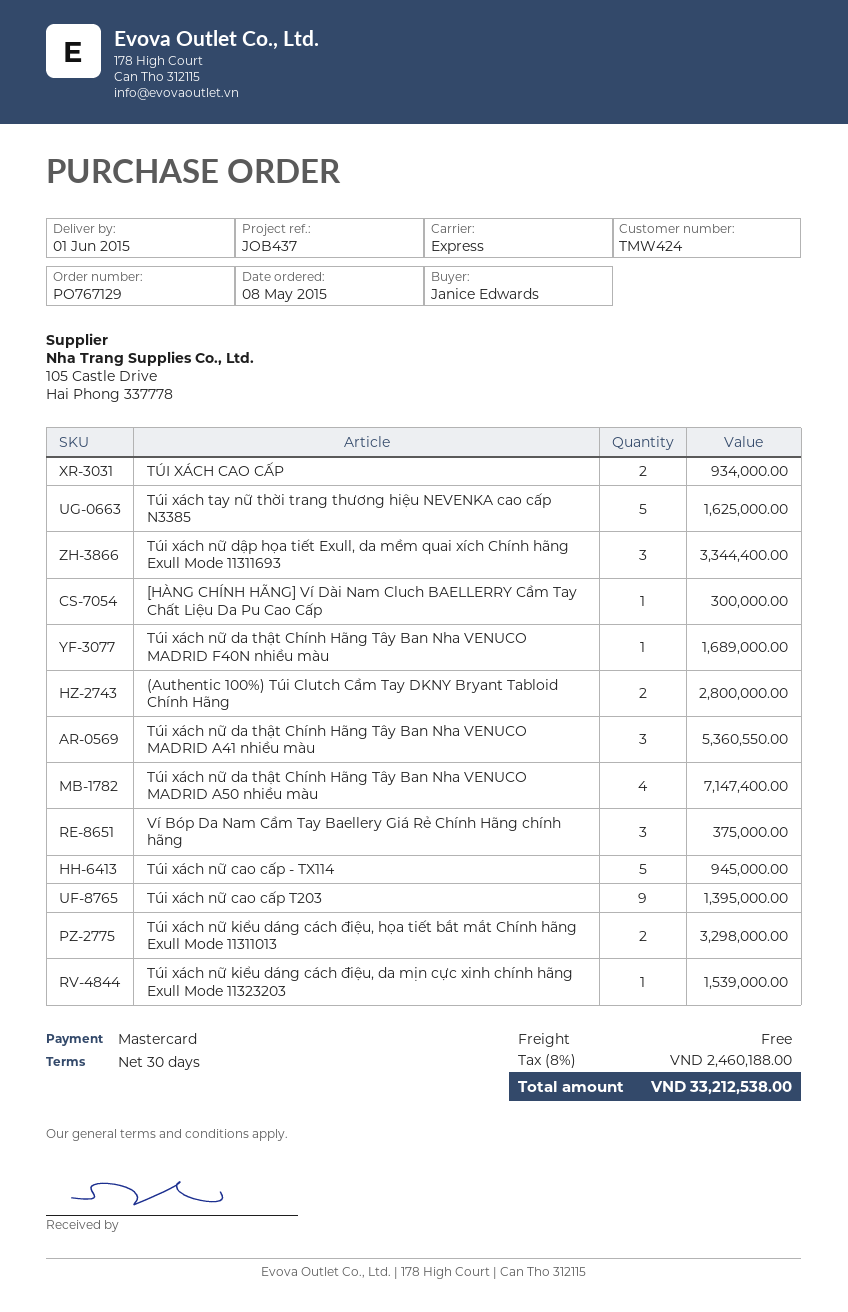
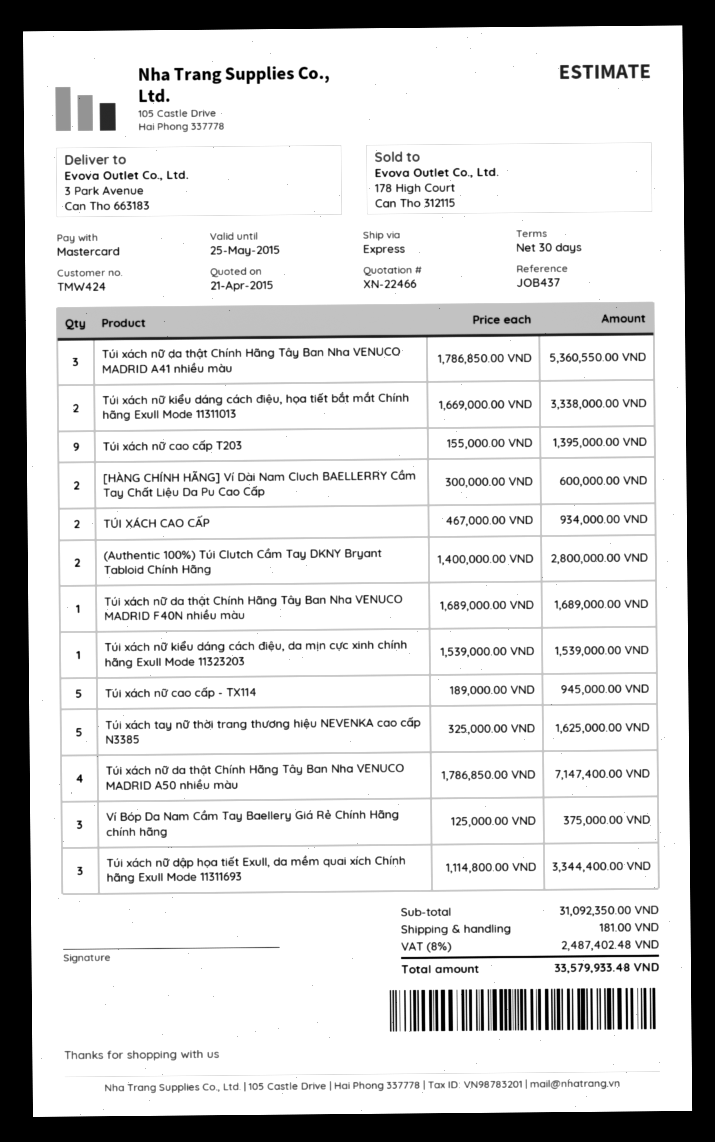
[HÀNG CHÍNH HÃNG] Ví Dài Nam Cluch BAELLERRY Cầm Tay Chất Liệu Da Pu Cao Cấp: 1 for 300000.00 -> 2 for 600000.00
Túi xách nữ kiểu dáng cách điệu, họa tiết bắt mắt Chính hãng Exull Mode 11311013: 2 for 3298000.00 -> 2 for 3338000.00
shipping: 0.00 -> 181.00
tax: 8% = 2460188.00 -> 8% = 2487402.48
total: 33212538.00 -> 33579933.48

